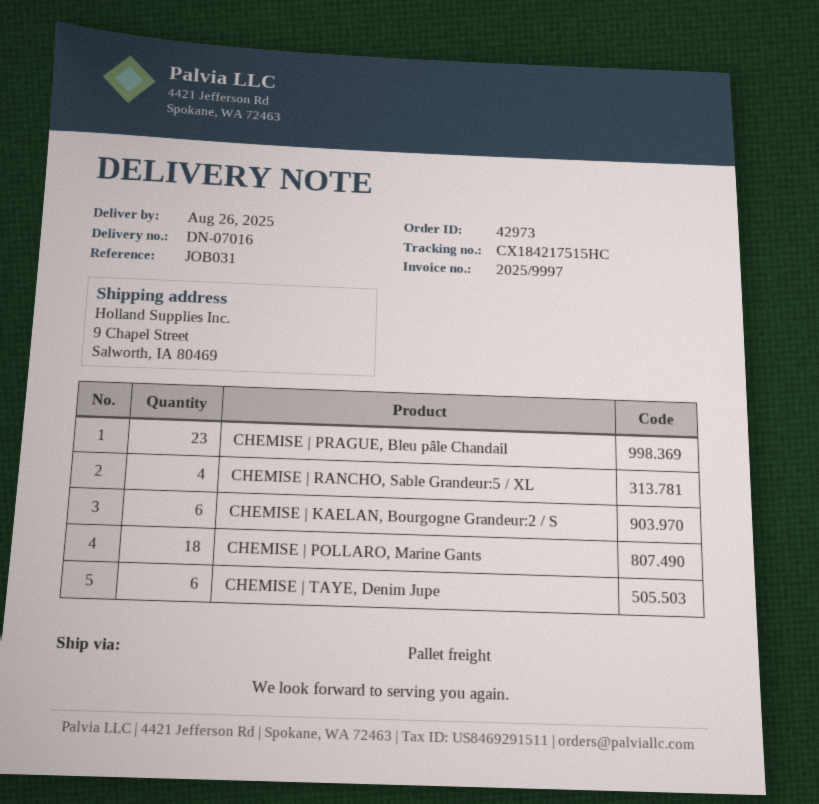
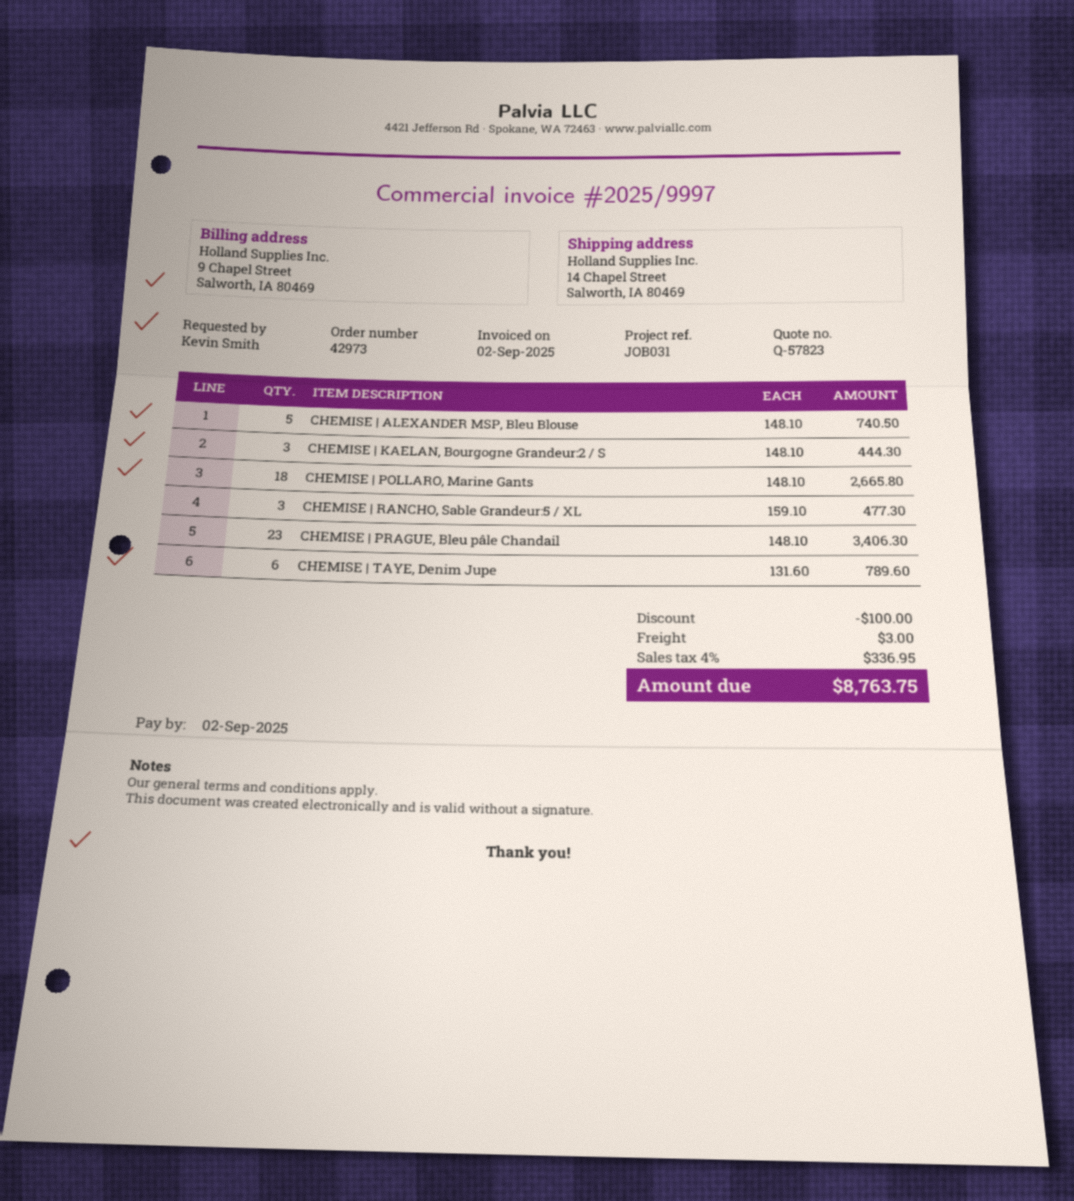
ship to: 9 Chapel Street, Salworth, IA 80469 -> 14 Chapel Street, Salworth, IA 80469
CHEMISE | RANCHO, Sable Grandeur:5 / XL: 4 -> 3
CHEMISE | KAELAN, Bourgogne Grandeur:2 / S: 6 -> 3
CHEMISE | ALEXANDER MSP, Bleu Blouse: none -> 5

